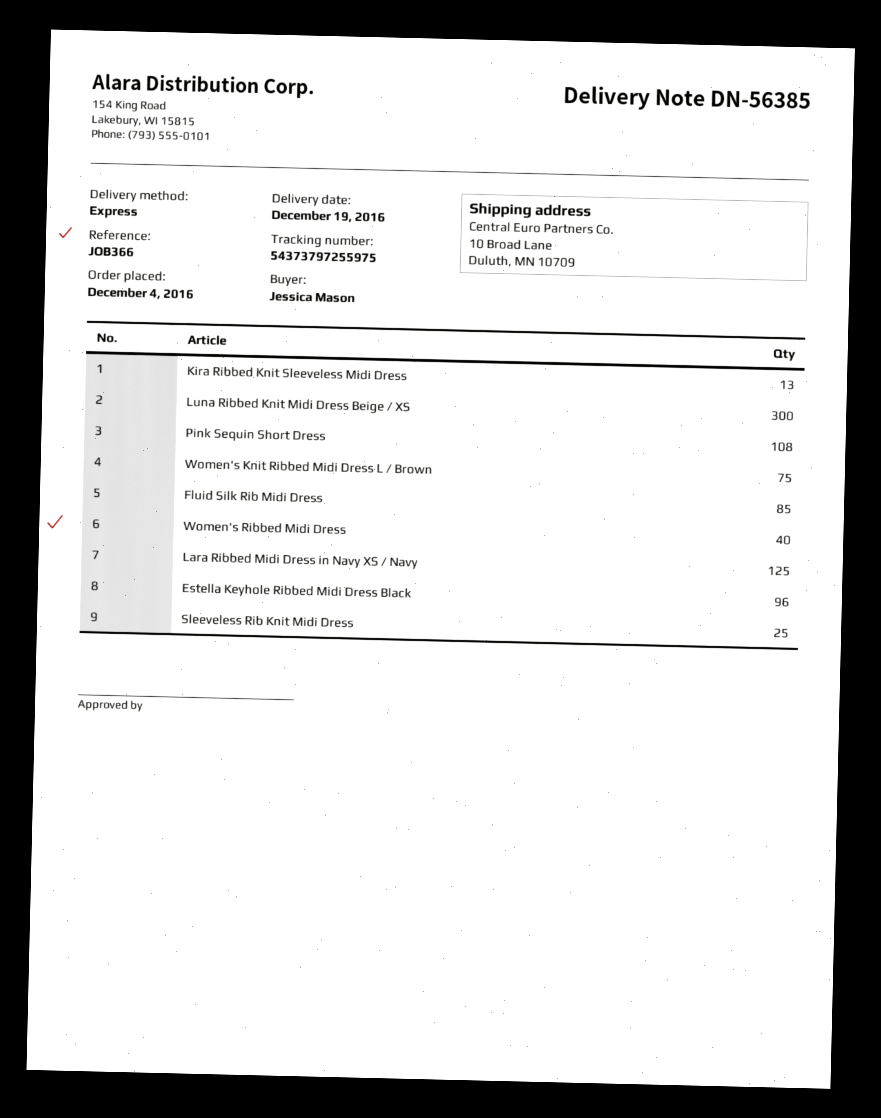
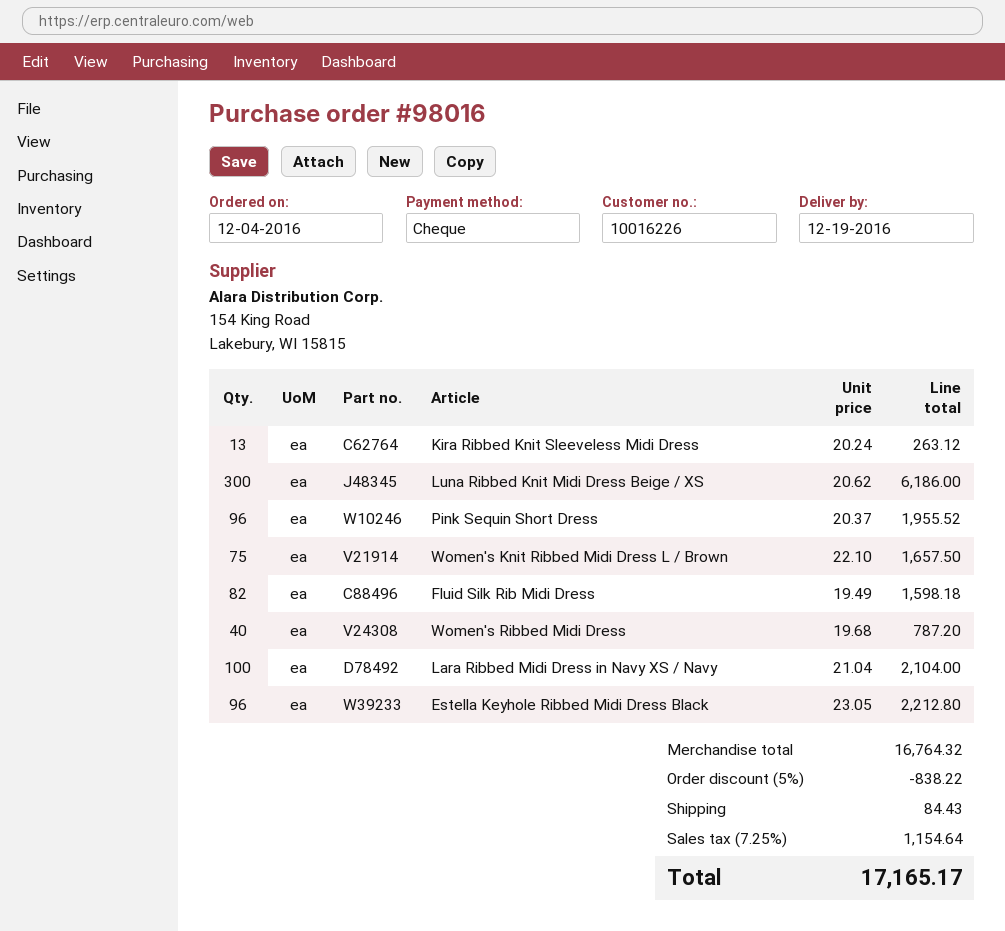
Pink Sequin Short Dress: 108 -> 96
Fluid Silk Rib Midi Dress: 85 -> 82
Lara Ribbed Midi Dress in Navy XS / Navy: 125 -> 100
Sleeveless Rib Knit Midi Dress: 25 -> none

